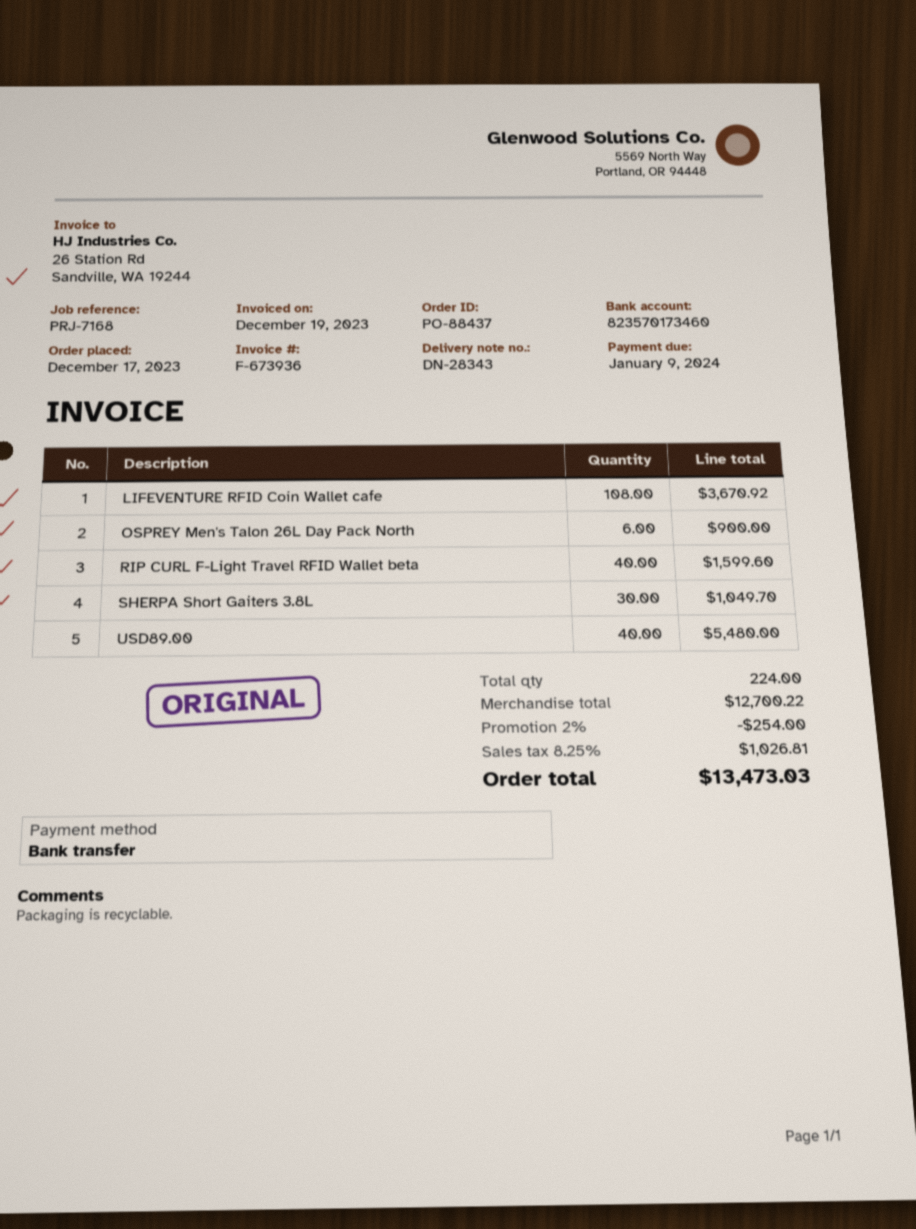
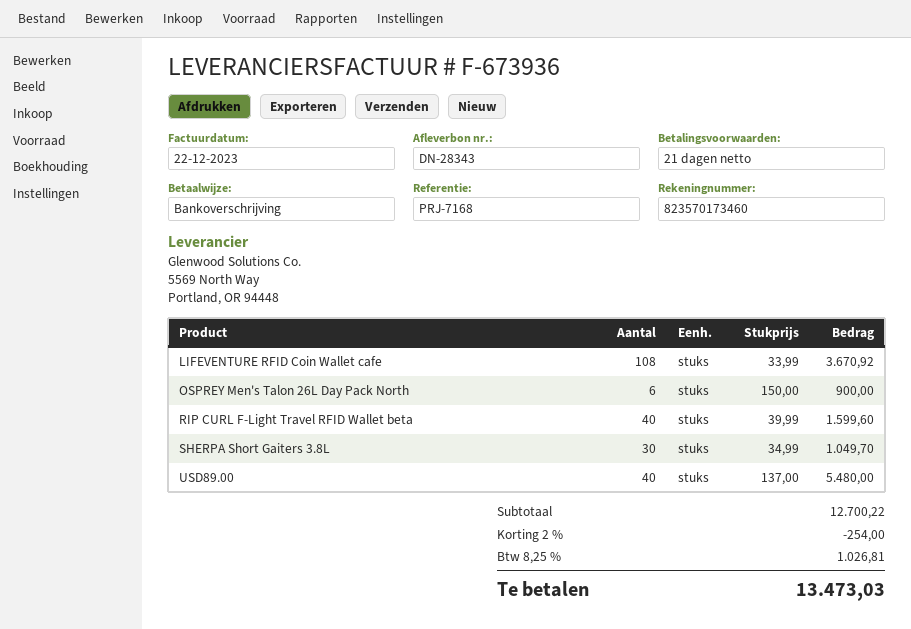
invoice date: 2023-12-19 -> 2023-12-22

